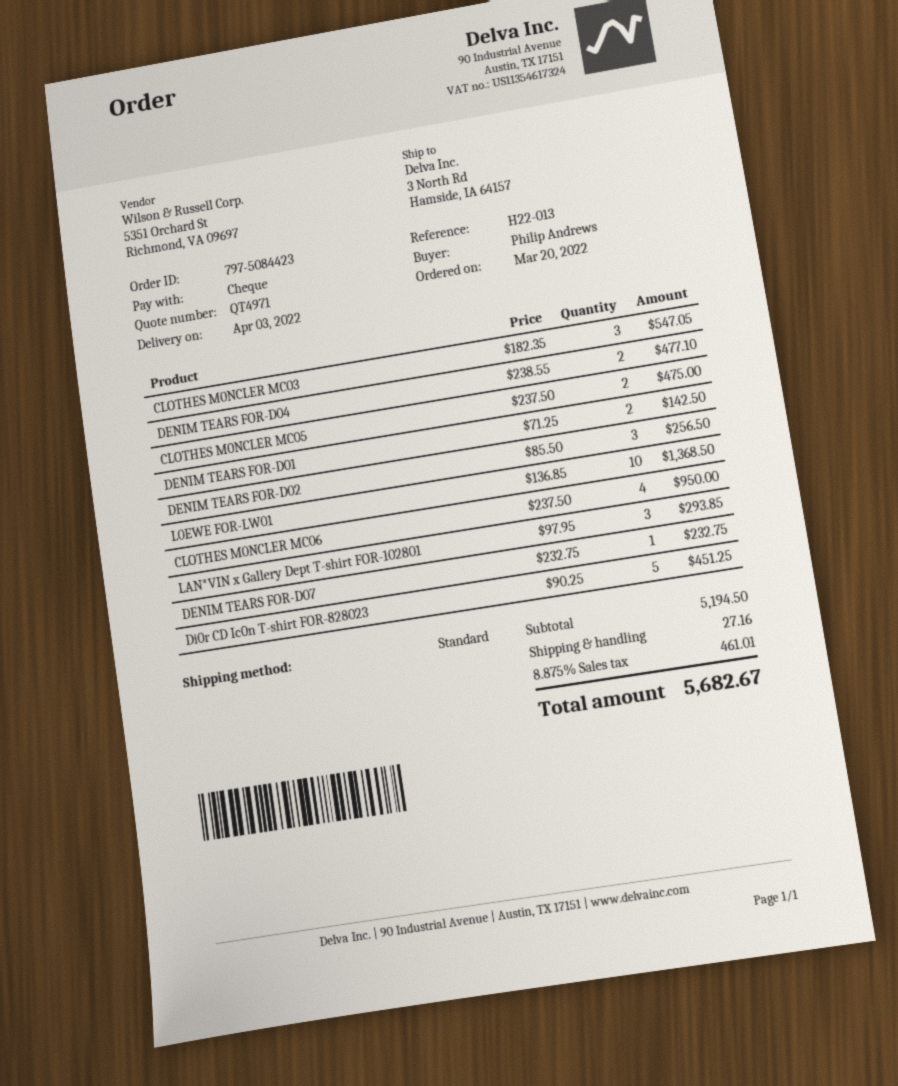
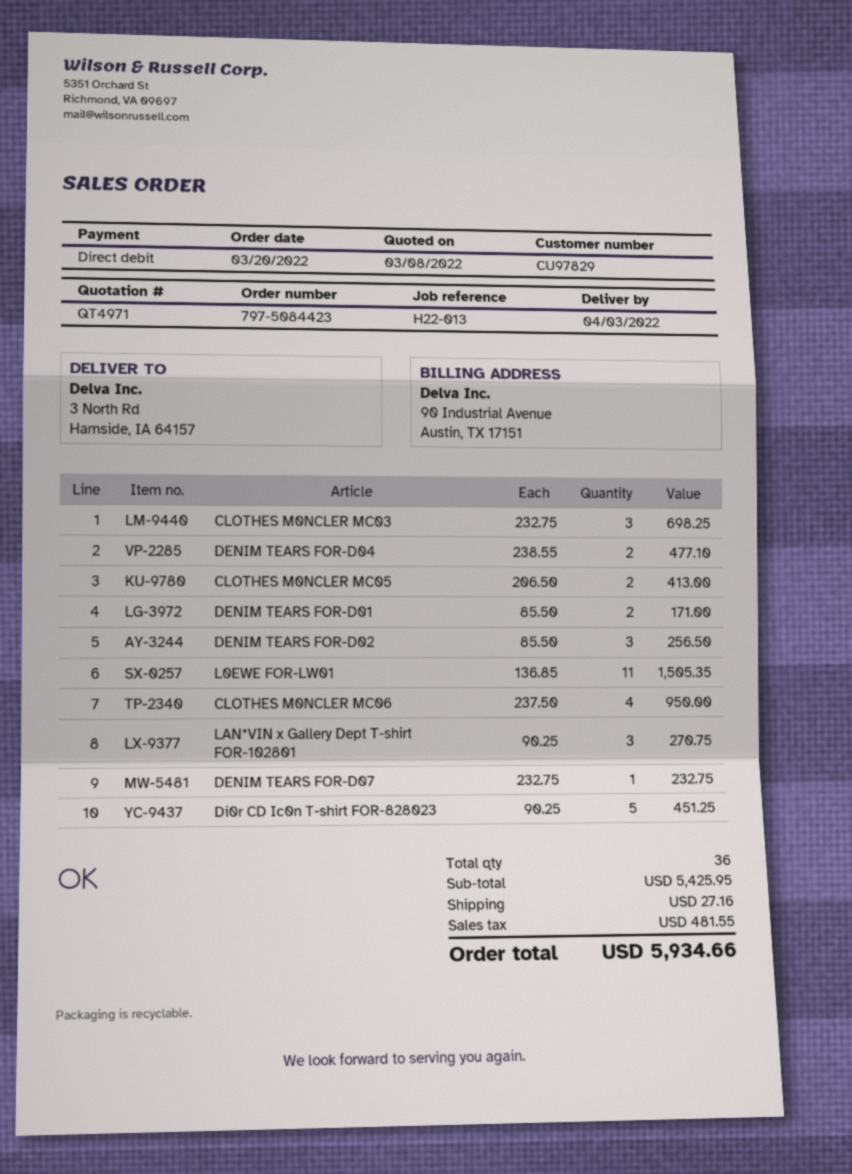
payment method: cheque -> direct debit
CLOTHES M0NCLER MC03: 3 x 182.35 = 547.05 -> 3 x 232.75 = 698.25
CLOTHES M0NCLER MC05: 2 x 237.50 = 475.00 -> 2 x 206.50 = 413.00
DENIM TEARS FOR-D01: 2 x 71.25 = 142.50 -> 2 x 85.50 = 171.00
L0EWE FOR-LW01: 10 x 136.85 = 1368.50 -> 11 x 136.85 = 1505.35
LAN*VIN x Gallery Dept T-shirt FOR-102801: 3 x 97.95 = 293.85 -> 3 x 90.25 = 270.75
subtotal: 5194.50 -> 5425.95
tax: 461.01 -> 481.55
total: 5682.67 -> 5934.66

